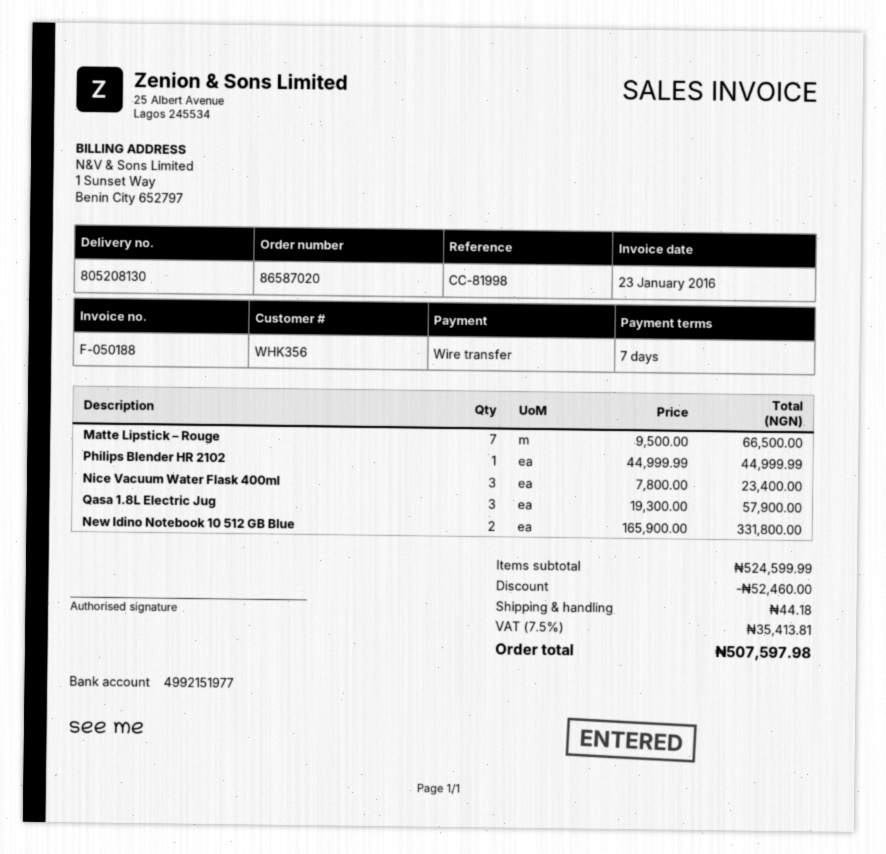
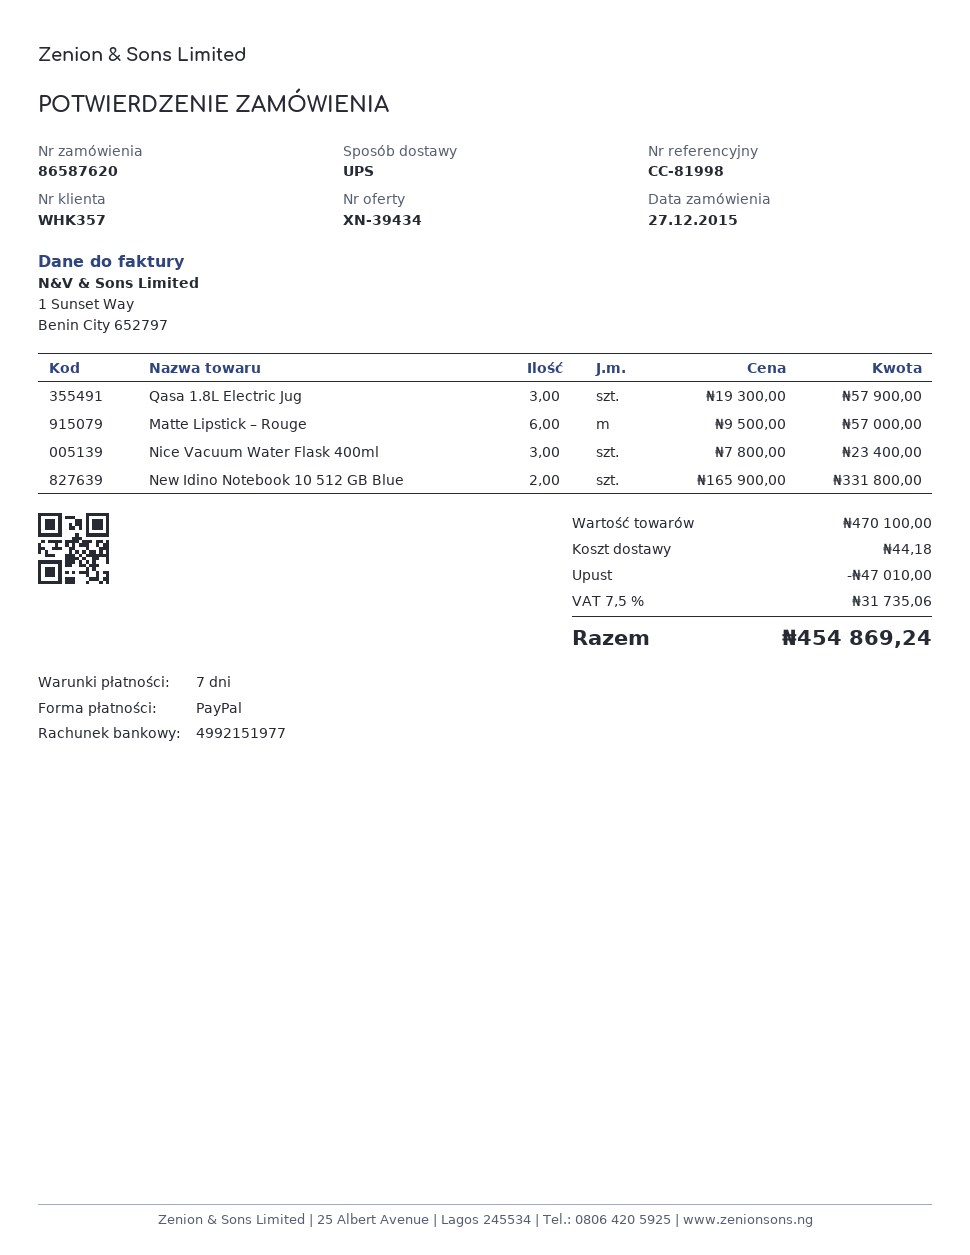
order number: 86587020 -> 86587620
customer number: WHK356 -> WHK357
payment method: bank transfer -> PayPal
Matte Lipstick – Rouge: 7 x 9500.00 = 66500.00 -> 6 x 9500.00 = 57000.00
Philips Blender HR 2102: 1 x 44999.99 = 44999.99 -> none
subtotal: 524599.99 -> 470100.00
discount: 52460.00 -> 47010.00
tax: 7.5% = 35413.81 -> 7.5% = 31735.06
total: 507597.98 -> 454869.24

